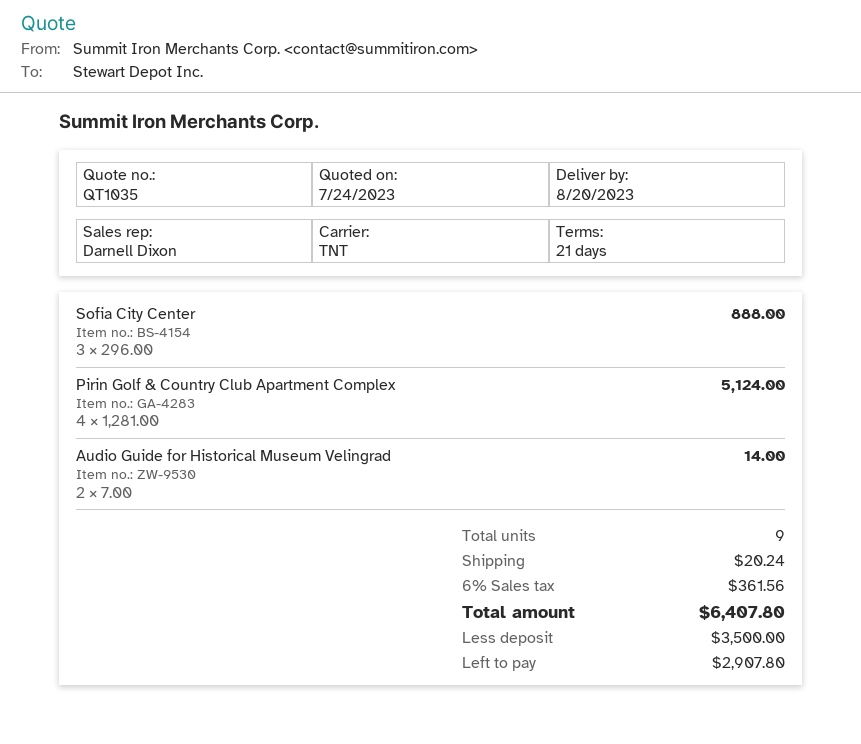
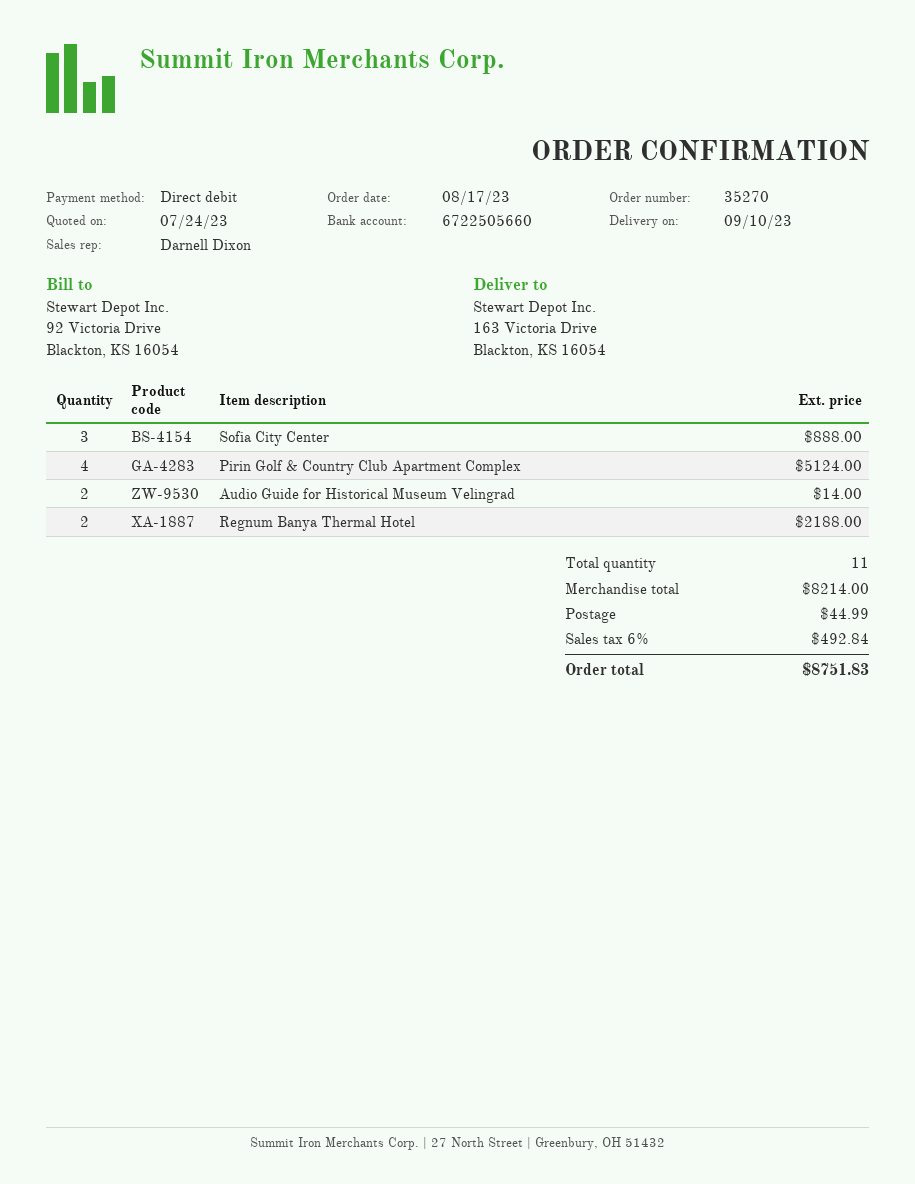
delivery date: 2023-08-20 -> 2023-09-10
Regnum Banya Thermal Hotel: none -> 2 for 2188.00
total quantity: 9 -> 11
shipping: 20.24 -> 44.99
tax: 6% = 361.56 -> 6% = 492.84
total: 6407.80 -> 8751.83

